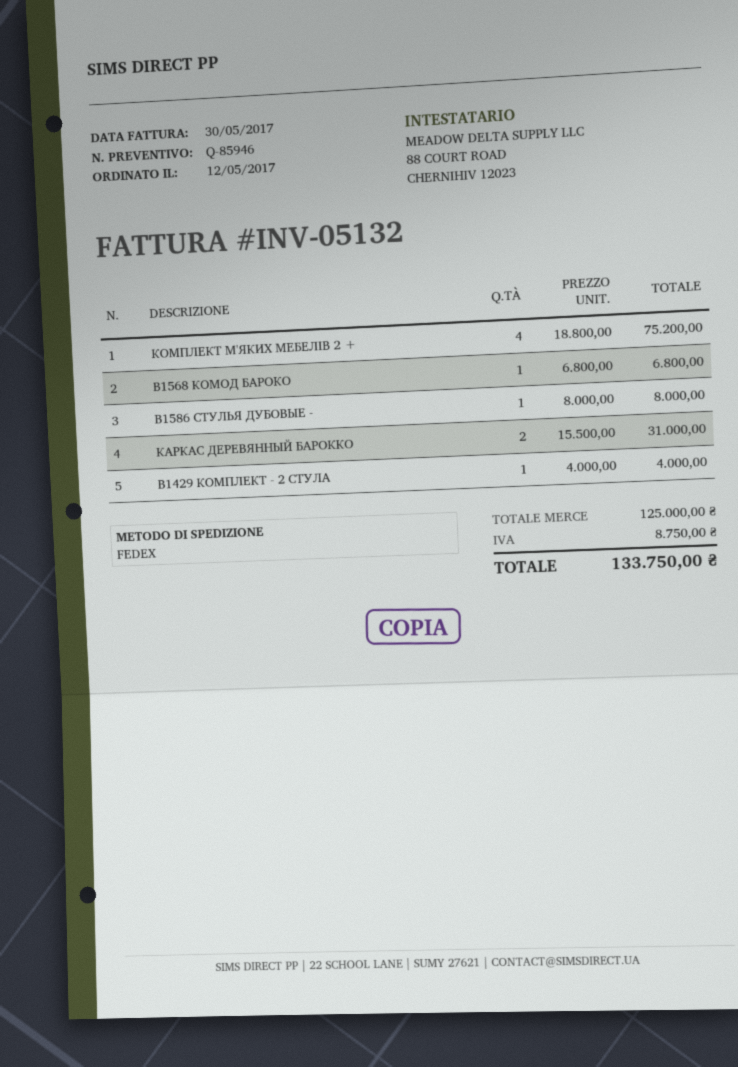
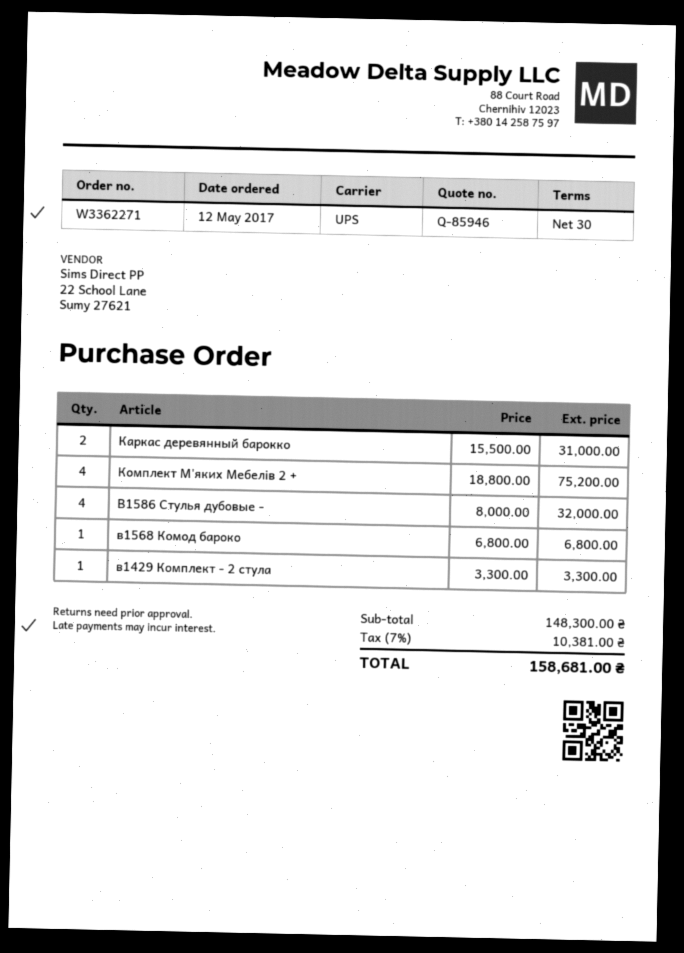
shipping method: FedEx -> UPS
В1586 СТУЛЬЯ ДУБОВЫЕ -: 1 x 8000.00 = 8000.00 -> 4 x 8000.00 = 32000.00
В1429 КОМПЛЕКТ - 2 СТУЛА: 1 x 4000.00 = 4000.00 -> 1 x 3300.00 = 3300.00
subtotal: 125000.00 -> 148300.00
tax: 8750.00 -> 10381.00
total: 133750.00 -> 158681.00

